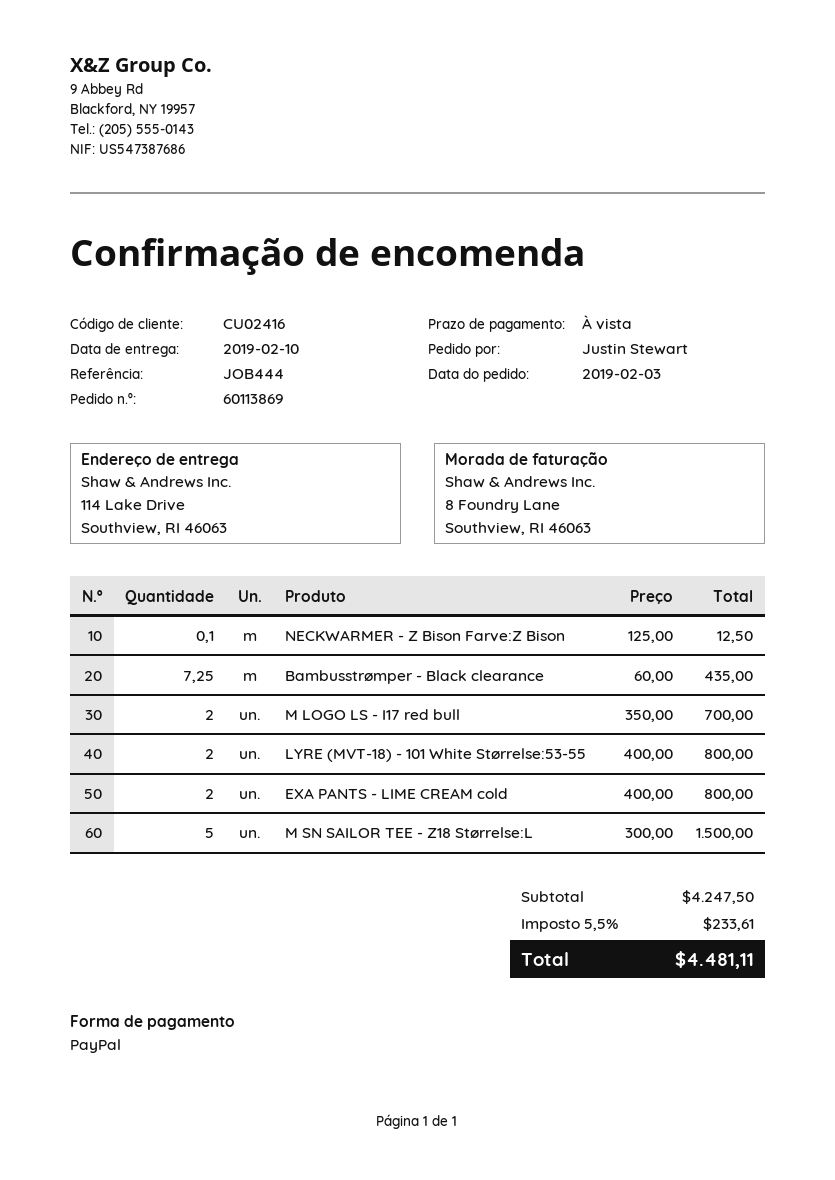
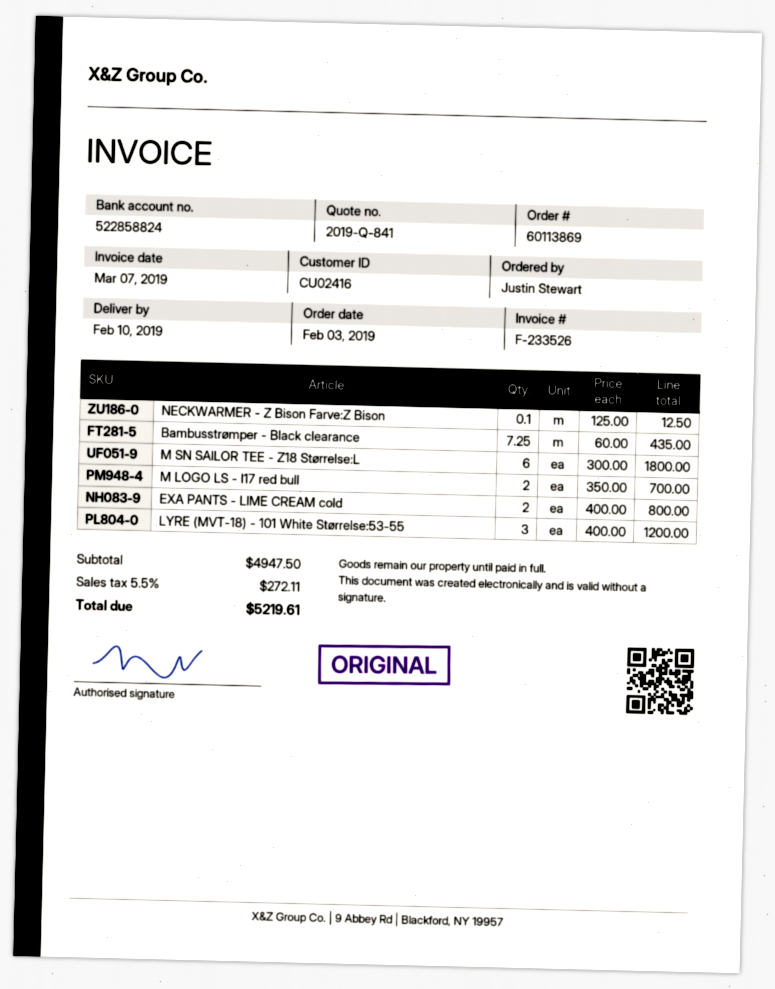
LYRE (MVT-18) - 101 White Størrelse:53-55: 2 x 400.00 = 800.00 -> 3 x 400.00 = 1200.00
M SN SAILOR TEE - Z18 Størrelse:L: 5 x 300.00 = 1500.00 -> 6 x 300.00 = 1800.00
subtotal: 4247.50 -> 4947.50
tax: 5.5% = 233.61 -> 5.5% = 272.11
total: 4481.11 -> 5219.61

